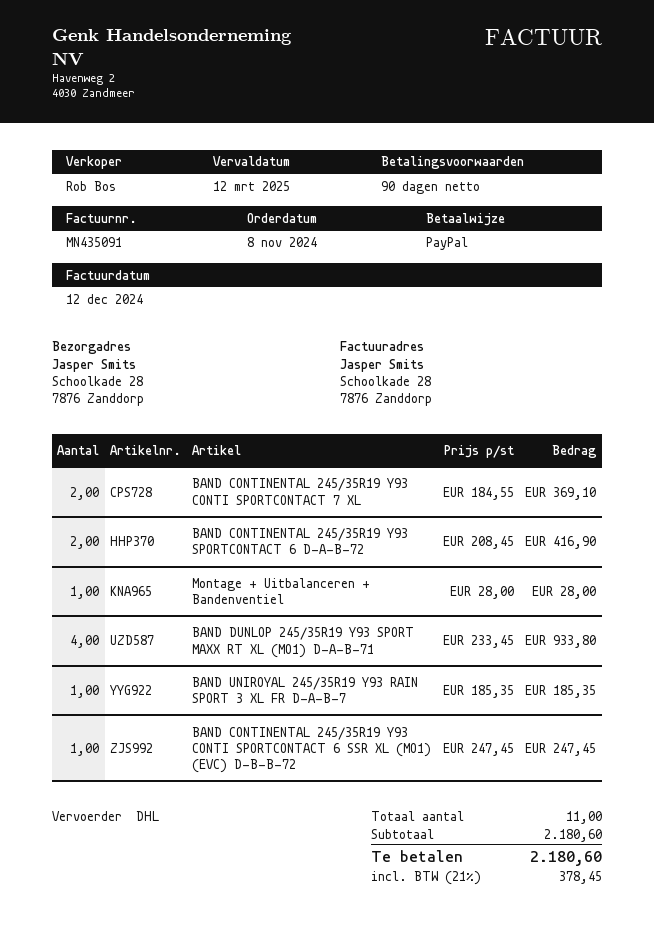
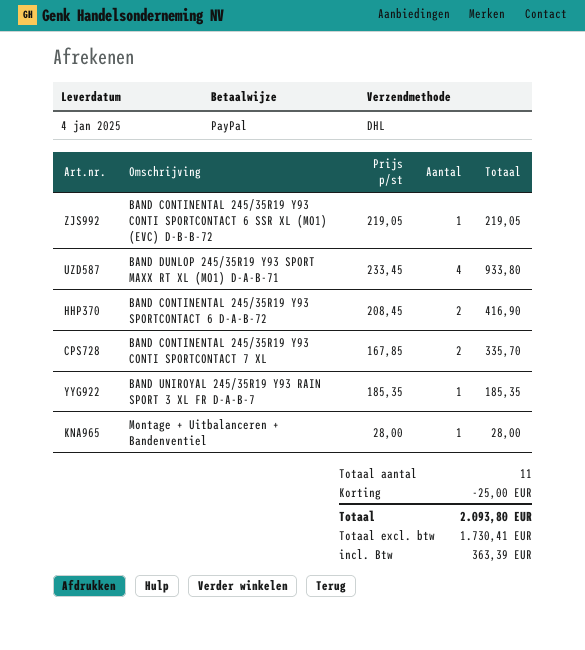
BAND CONTINENTAL 245/35R19 Y93 CONTI SPORTCONTACT 7 XL: 2 x 184.55 = 369.10 -> 2 x 167.85 = 335.70
BAND CONTINENTAL 245/35R19 Y93 CONTI SPORTCONTACT 6 SSR XL (MO1) (EVC) D-B-B-72: 1 x 247.45 = 247.45 -> 1 x 219.05 = 219.05
discount: none -> 25.00
tax: 378.45 -> 363.39
total: 2180.60 -> 2093.80

